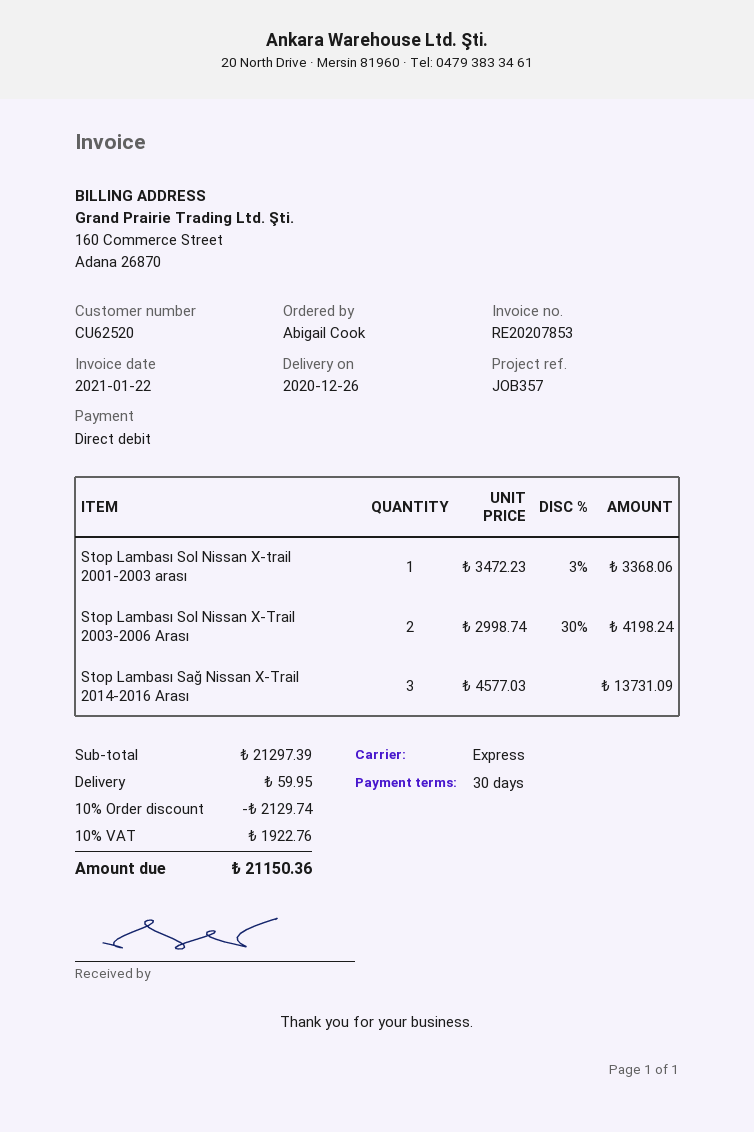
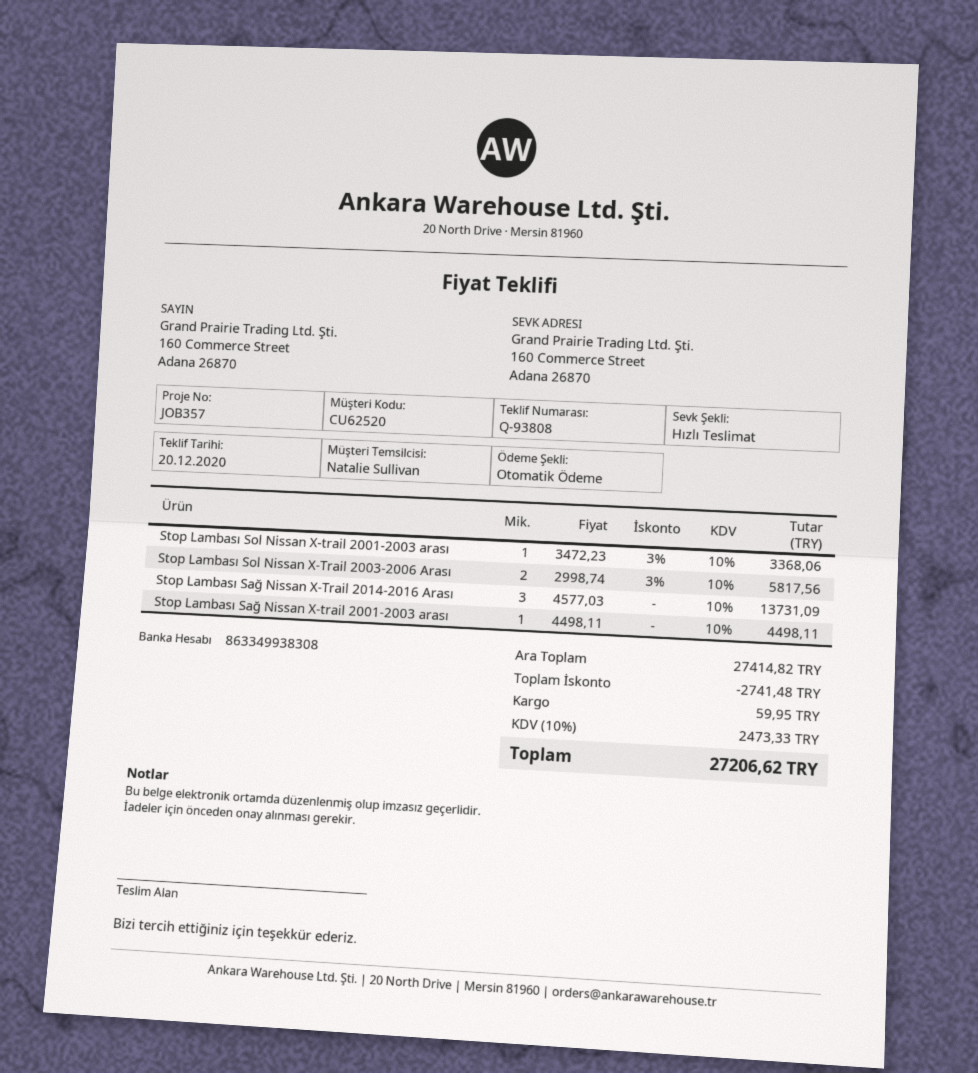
Stop Lambası Sol Nissan X-Trail 2003-2006 Arası: 2 x 2998.74 - 30% = 4198.24 -> 2 x 2998.74 - 3% = 5817.56
Stop Lambası Sağ Nissan X-trail 2001-2003 arası: none -> 1 x 4498.11 = 4498.11
subtotal: 21297.39 -> 27414.82
discount: 2129.74 -> 2741.48
tax: 10% = 1922.76 -> 10% = 2473.33
total: 21150.36 -> 27206.62

